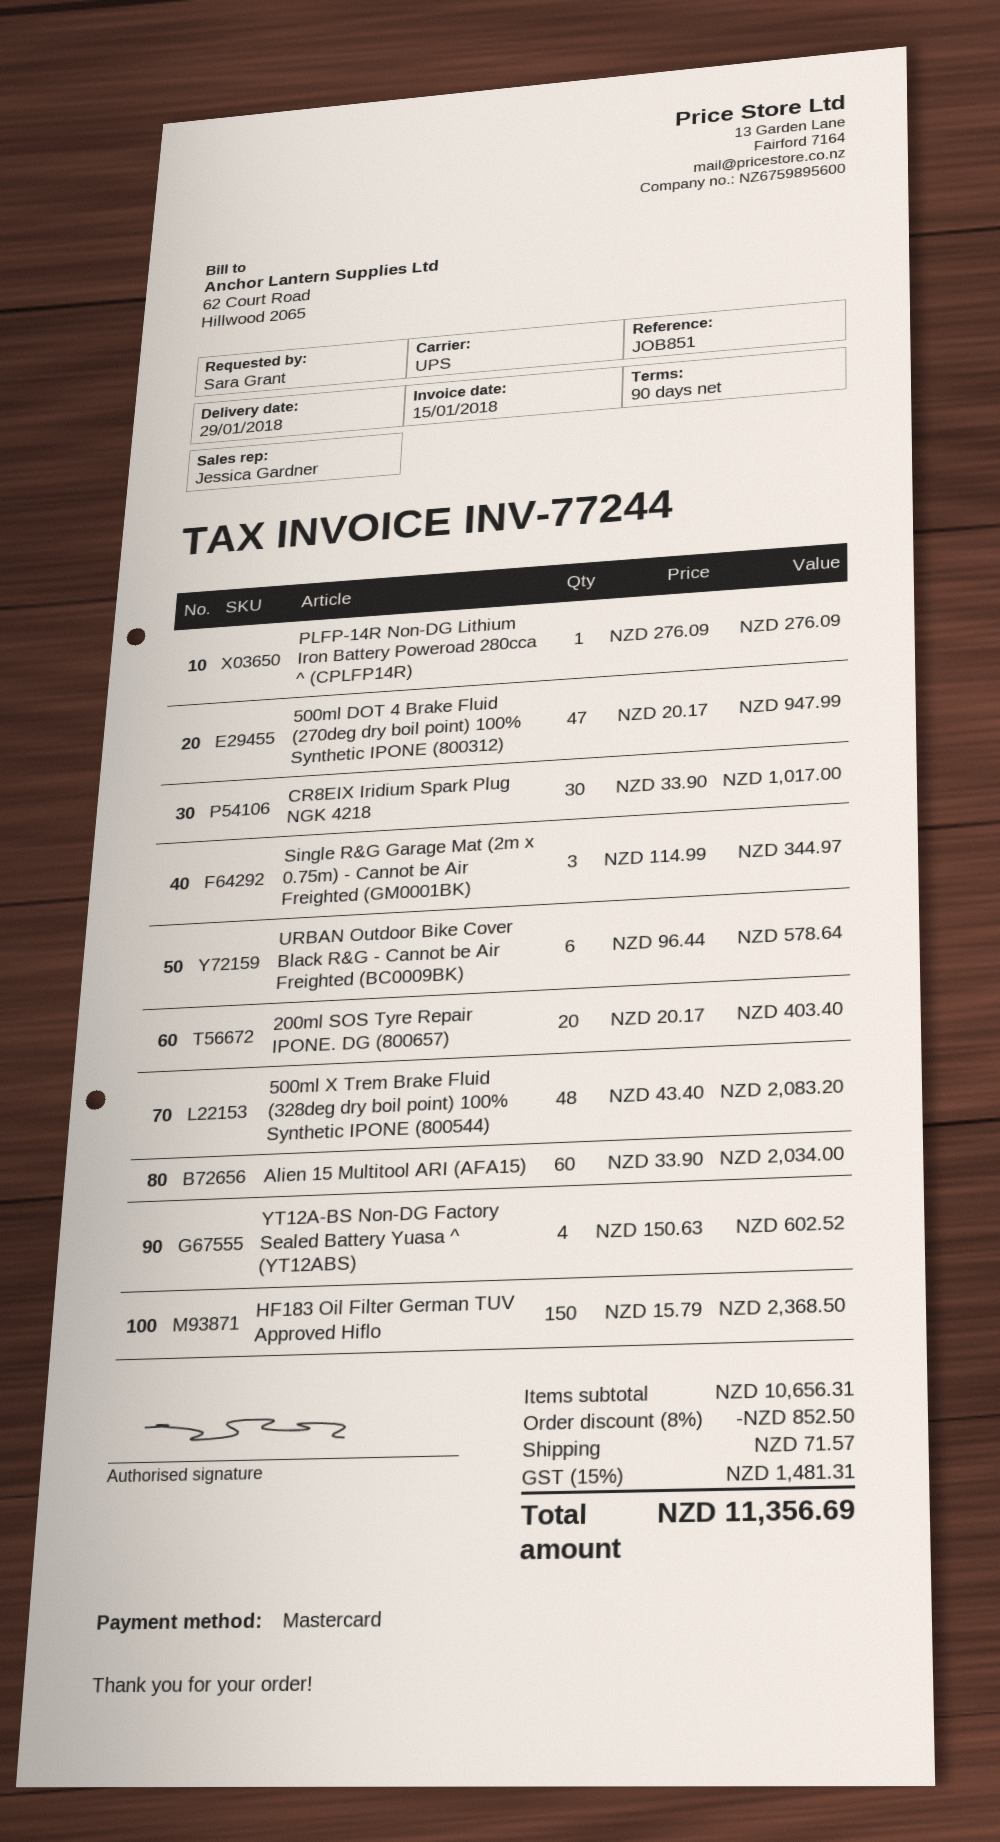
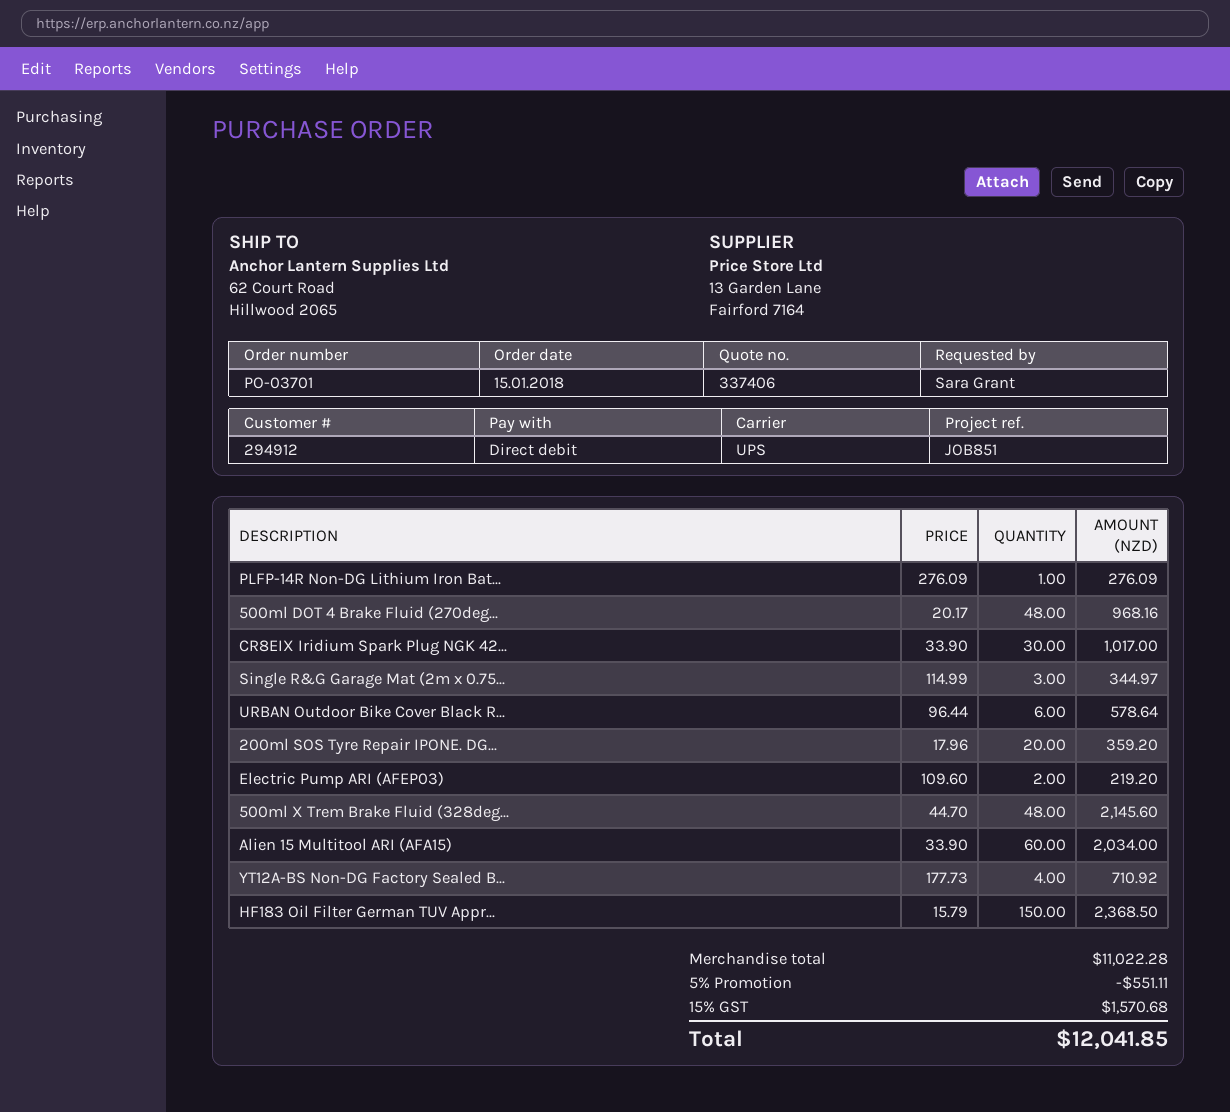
payment method: Mastercard -> direct debit
500ml DOT 4 Brake Fluid (270deg dry boil point) 100% Synthetic IPONE (800312): 47 x 20.17 = 947.99 -> 48 x 20.17 = 968.16
200ml SOS Tyre Repair IPONE. DG (800657): 20 x 20.17 = 403.40 -> 20 x 17.96 = 359.20
500ml X Trem Brake Fluid (328deg dry boil point) 100% Synthetic IPONE (800544): 48 x 43.40 = 2083.20 -> 48 x 44.70 = 2145.60
YT12A-BS Non-DG Factory Sealed Battery Yuasa ^ (YT12ABS): 4 x 150.63 = 602.52 -> 4 x 177.73 = 710.92
Electric Pump ARI (AFEP03): none -> 2 x 109.60 = 219.20
subtotal: 10656.31 -> 11022.28
discount: 8% = 852.50 -> 5% = 551.11
shipping: 71.57 -> none
tax: 15% = 1481.31 -> 15% = 1570.68
total: 11356.69 -> 12041.85

